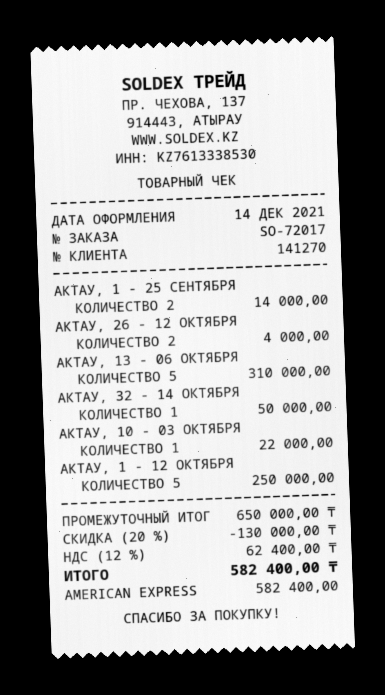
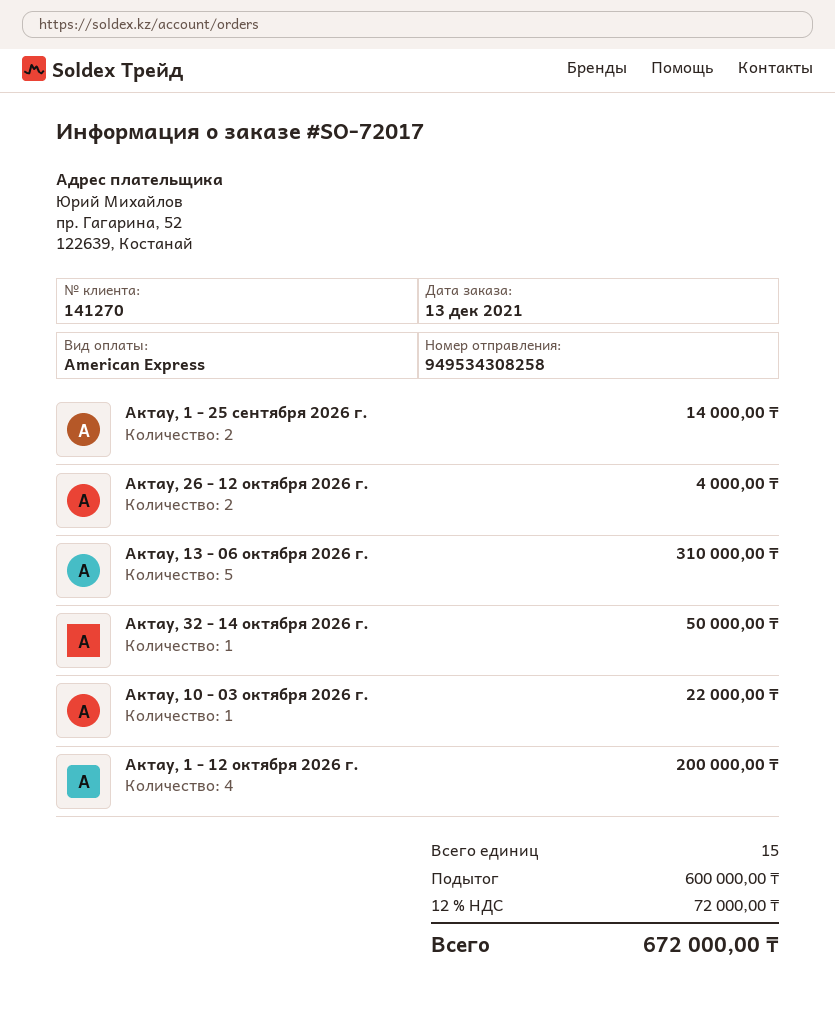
order date: 2021-12-14 -> 2021-12-13
АКТАУ, 1 - 12 ОКТЯБРЯ: 5 for 250000.00 -> 4 for 200000.00
subtotal: 650000.00 -> 600000.00
discount: 20% = 130000.00 -> none
tax: 12% = 62400.00 -> 12% = 72000.00
total: 582400.00 -> 672000.00

